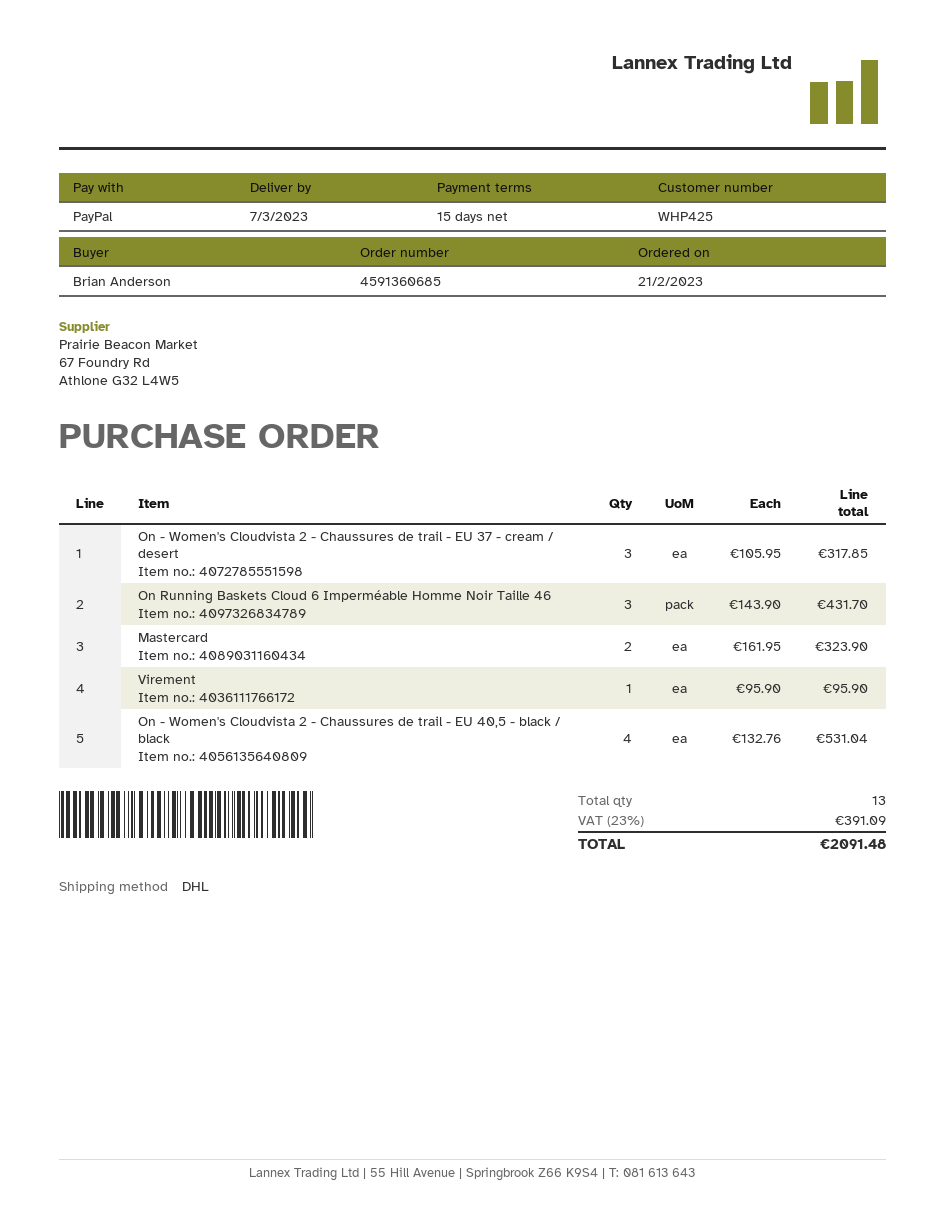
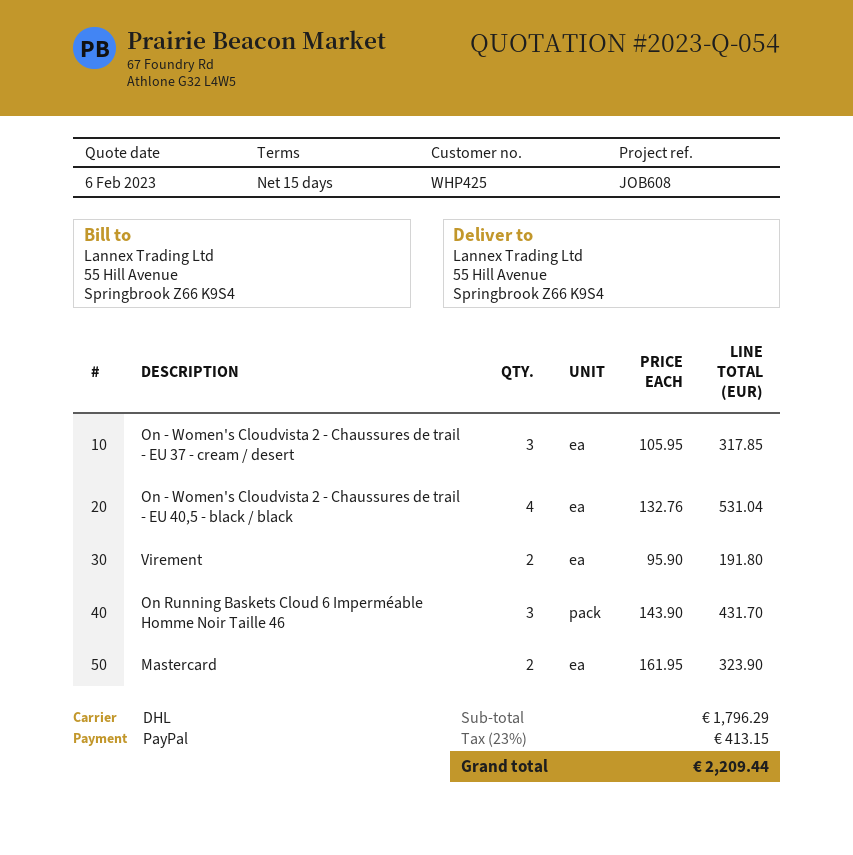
Virement: 1 x 95.90 = 95.90 -> 2 x 95.90 = 191.80
tax: 23% = 391.09 -> 23% = 413.15
total: 2091.48 -> 2209.44

